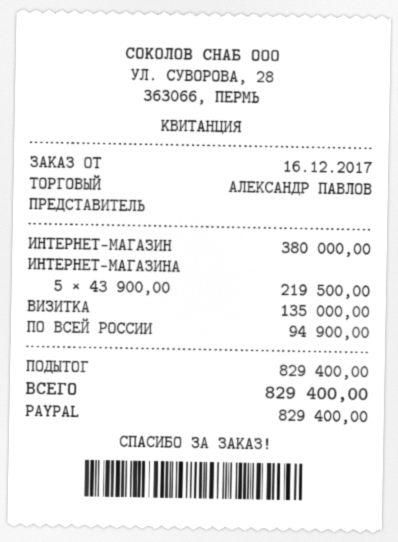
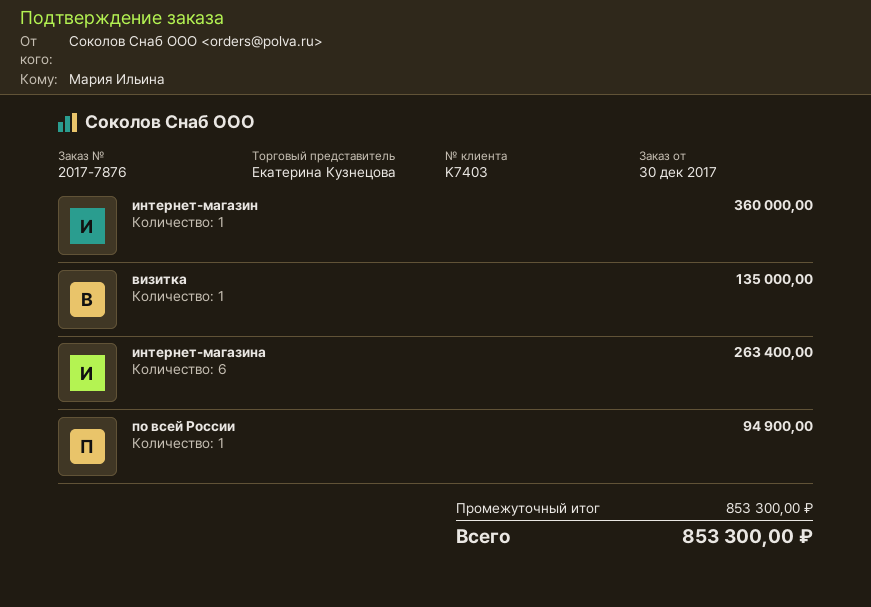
order date: 2017-12-16 -> 2017-12-30
sales rep: АЛЕКСАНДР ПАВЛОВ -> Екатерина Кузнецова
ИНТЕРНЕТ-МАГАЗИН: 1 for 380000.00 -> 1 for 360000.00
ИНТЕРНЕТ-МАГАЗИНА: 5 for 219500.00 -> 6 for 263400.00
subtotal: 829400.00 -> 853300.00
total: 829400.00 -> 853300.00

